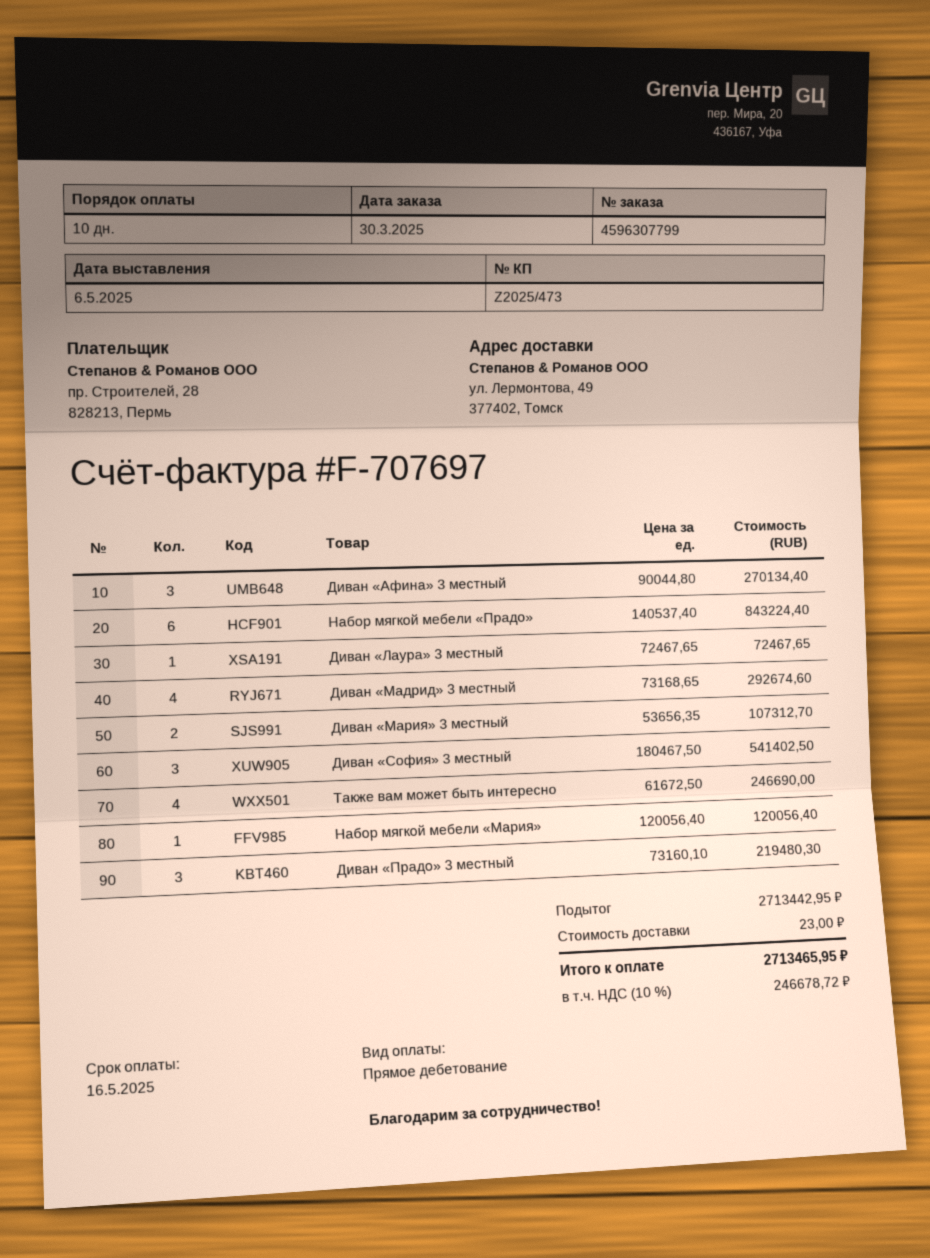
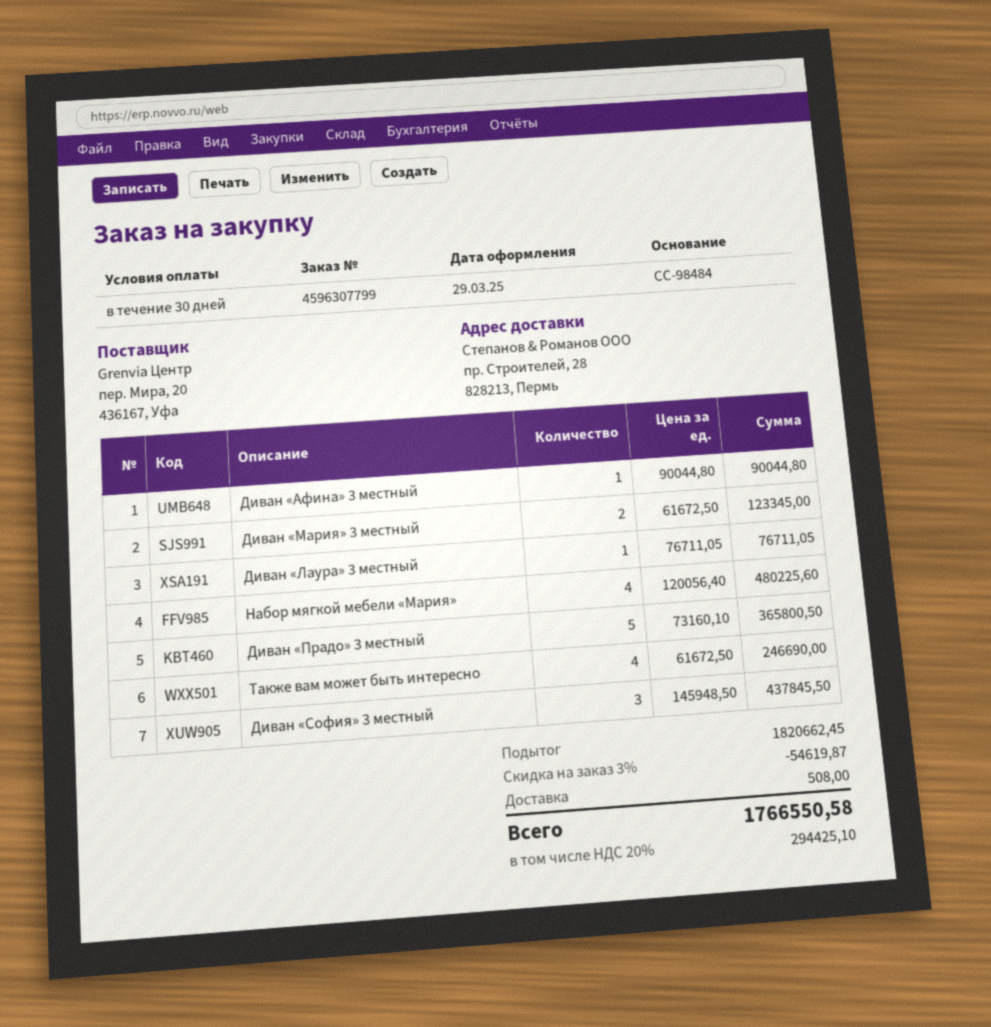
order date: 2025-03-30 -> 2025-03-29
payment terms: 10 days -> 30 days
ship to: ул. Лермонтова, 49, 377402, Томск -> пр. Строителей, 28, 828213, Пермь
Диван «Афина» 3 местный: 3 x 90044.80 = 270134.40 -> 1 x 90044.80 = 90044.80
Набор мягкой мебели «Прадо»: 6 x 140537.40 = 843224.40 -> none
Диван «Лаура» 3 местный: 1 x 72467.65 = 72467.65 -> 1 x 76711.05 = 76711.05
Диван «Мадрид» 3 местный: 4 x 73168.65 = 292674.60 -> none
Диван «Мария» 3 местный: 2 x 53656.35 = 107312.70 -> 2 x 61672.50 = 123345.00
Диван «София» 3 местный: 3 x 180467.50 = 541402.50 -> 3 x 145948.50 = 437845.50
Набор мягкой мебели «Мария»: 1 x 120056.40 = 120056.40 -> 4 x 120056.40 = 480225.60
Диван «Прадо» 3 местный: 3 x 73160.10 = 219480.30 -> 5 x 73160.10 = 365800.50
subtotal: 2713442.95 -> 1820662.45
discount: none -> 3% = 54619.87
shipping: 23.00 -> 508.00
tax: 10% = 246678.72 -> 20% = 294425.10
total: 2713465.95 -> 1766550.58

